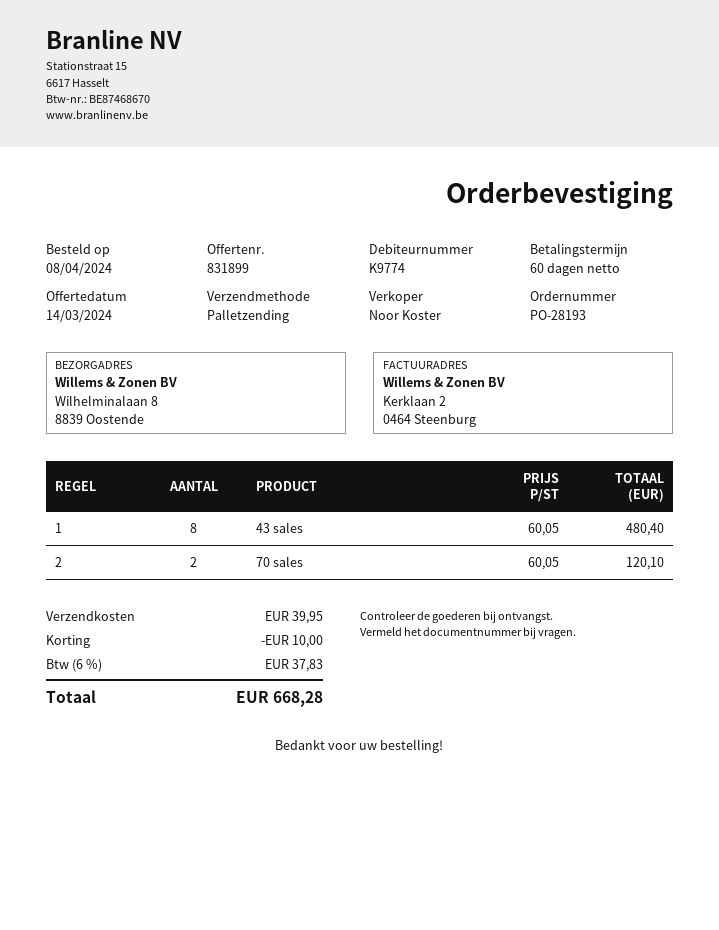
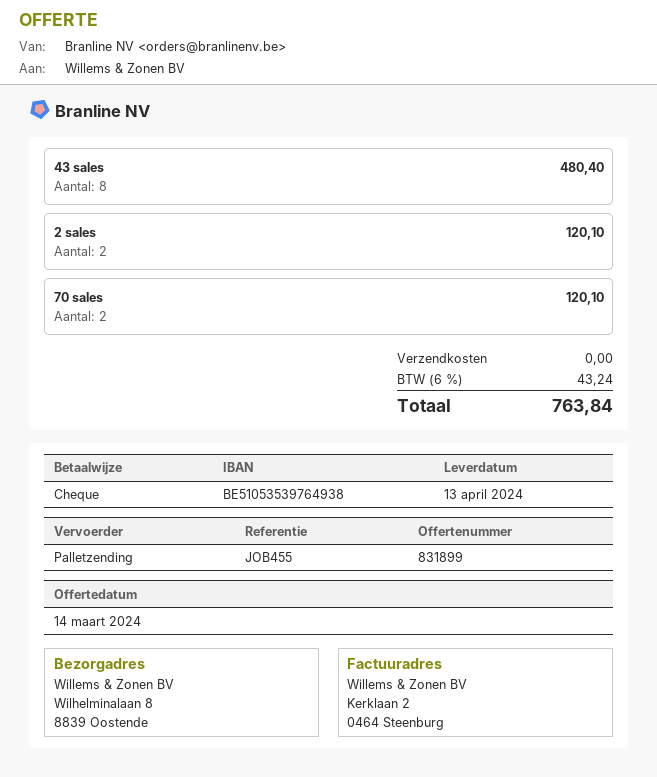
2 sales: none -> 2 for 120.10
discount: 10.00 -> none
shipping: 39.95 -> 0.00
tax: 6% = 37.83 -> 6% = 43.24
total: 668.28 -> 763.84

